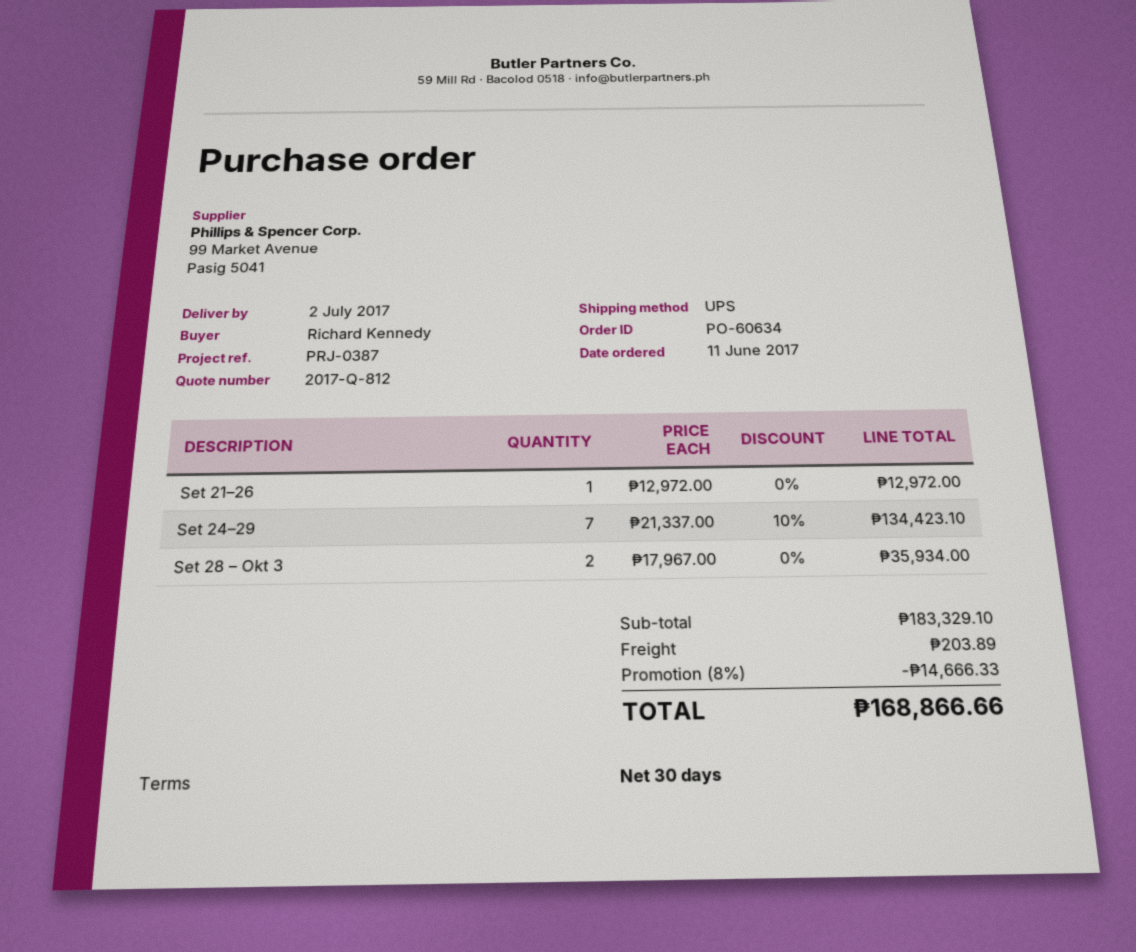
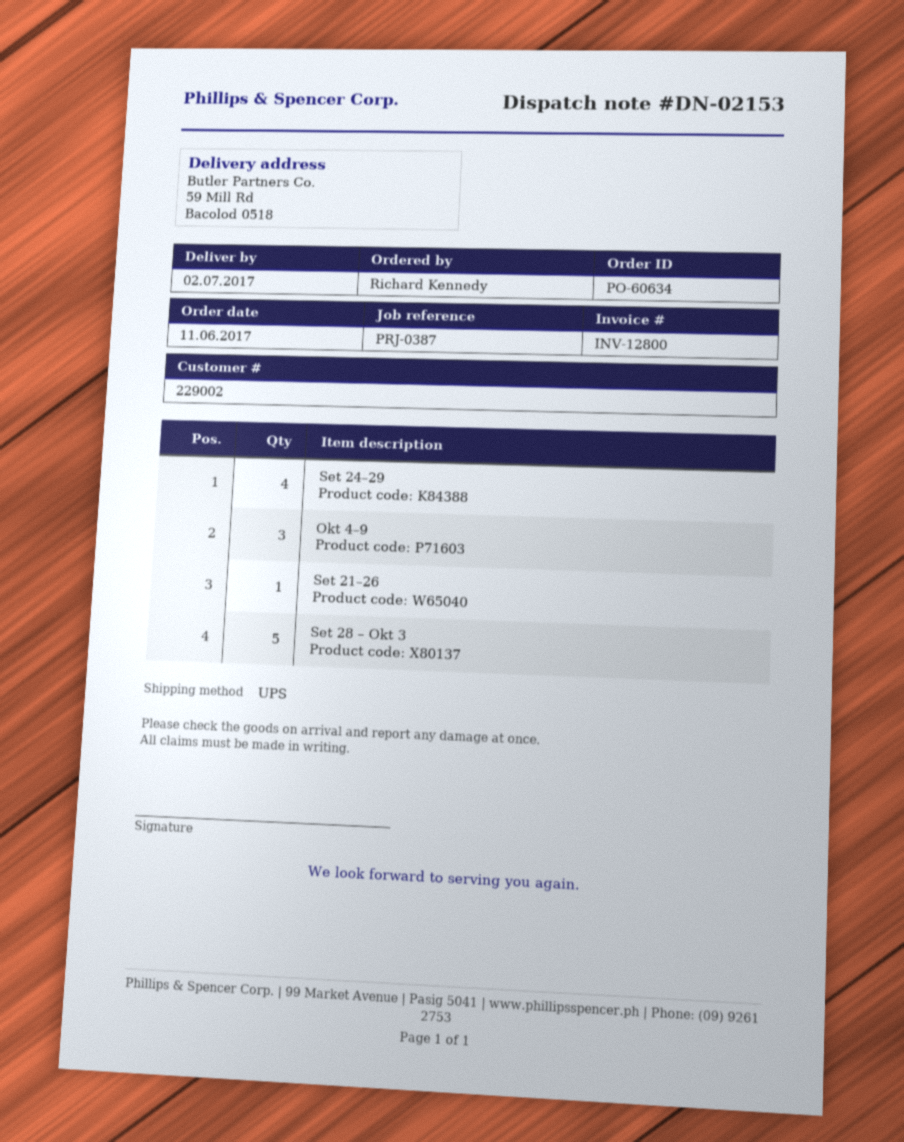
Set 24–29: 7 -> 4
Set 28 – Okt 3: 2 -> 5
Okt 4–9: none -> 3

